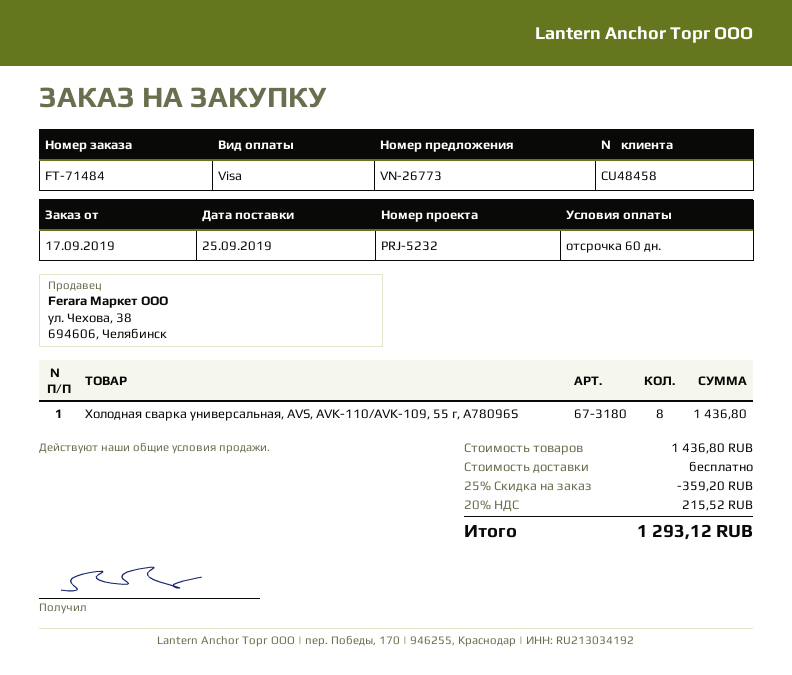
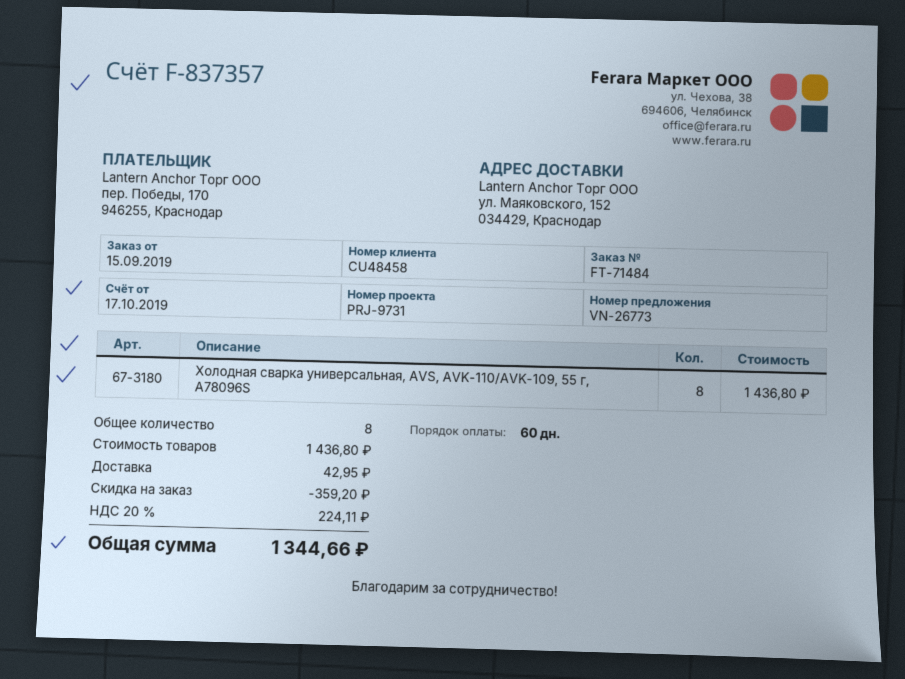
order date: 2019-09-17 -> 2019-09-15
reference: PRJ-5232 -> PRJ-9731
shipping: 0.00 -> 42.95
tax: 20% = 215.52 -> 20% = 224.11
total: 1293.12 -> 1344.66

